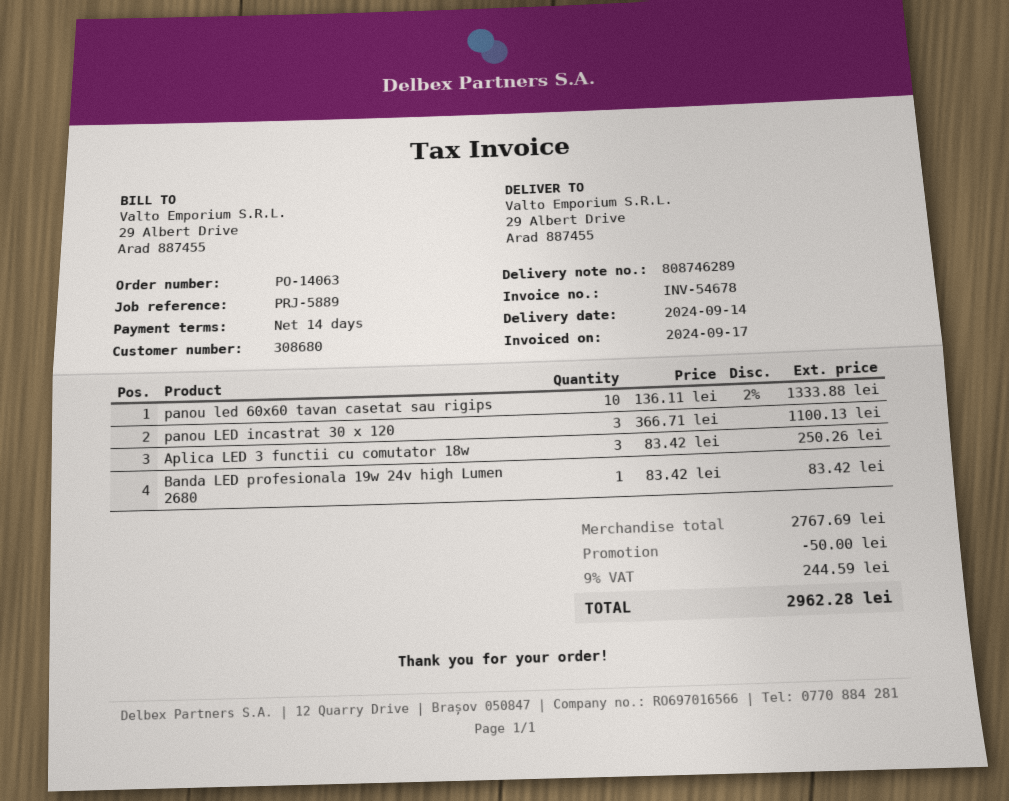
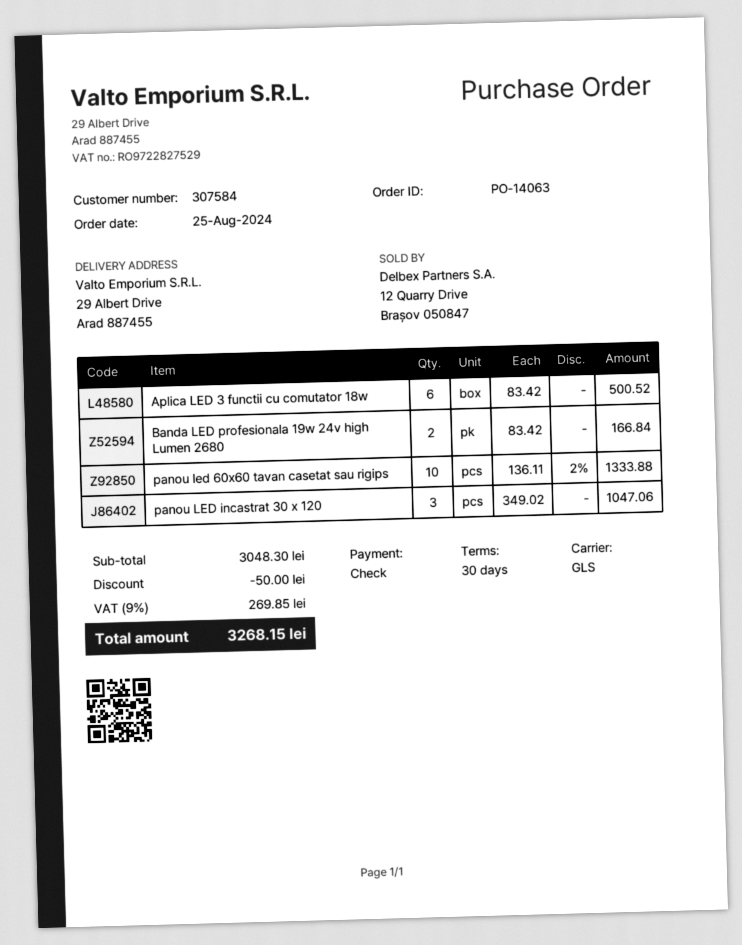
payment terms: 14 days -> 30 days
customer number: 308680 -> 307584
panou LED incastrat 30 x 120: 3 x 366.71 = 1100.13 -> 3 x 349.02 = 1047.06
Aplica LED 3 functii cu comutator 18w: 3 x 83.42 = 250.26 -> 6 x 83.42 = 500.52
Banda LED profesionala 19w 24v high Lumen 2680: 1 x 83.42 = 83.42 -> 2 x 83.42 = 166.84
subtotal: 2767.69 -> 3048.30
tax: 9% = 244.59 -> 9% = 269.85
total: 2962.28 -> 3268.15

